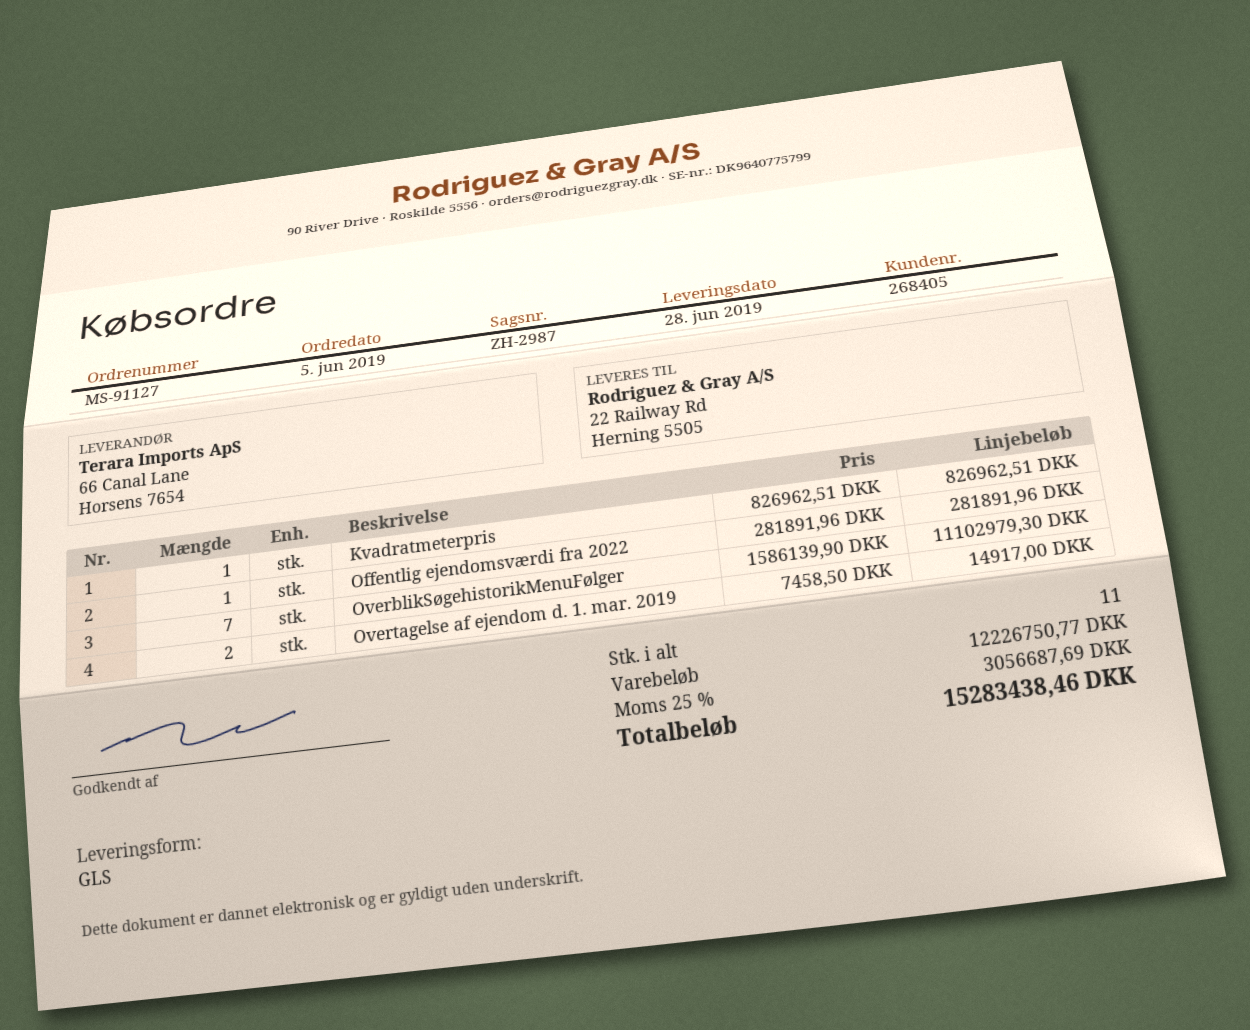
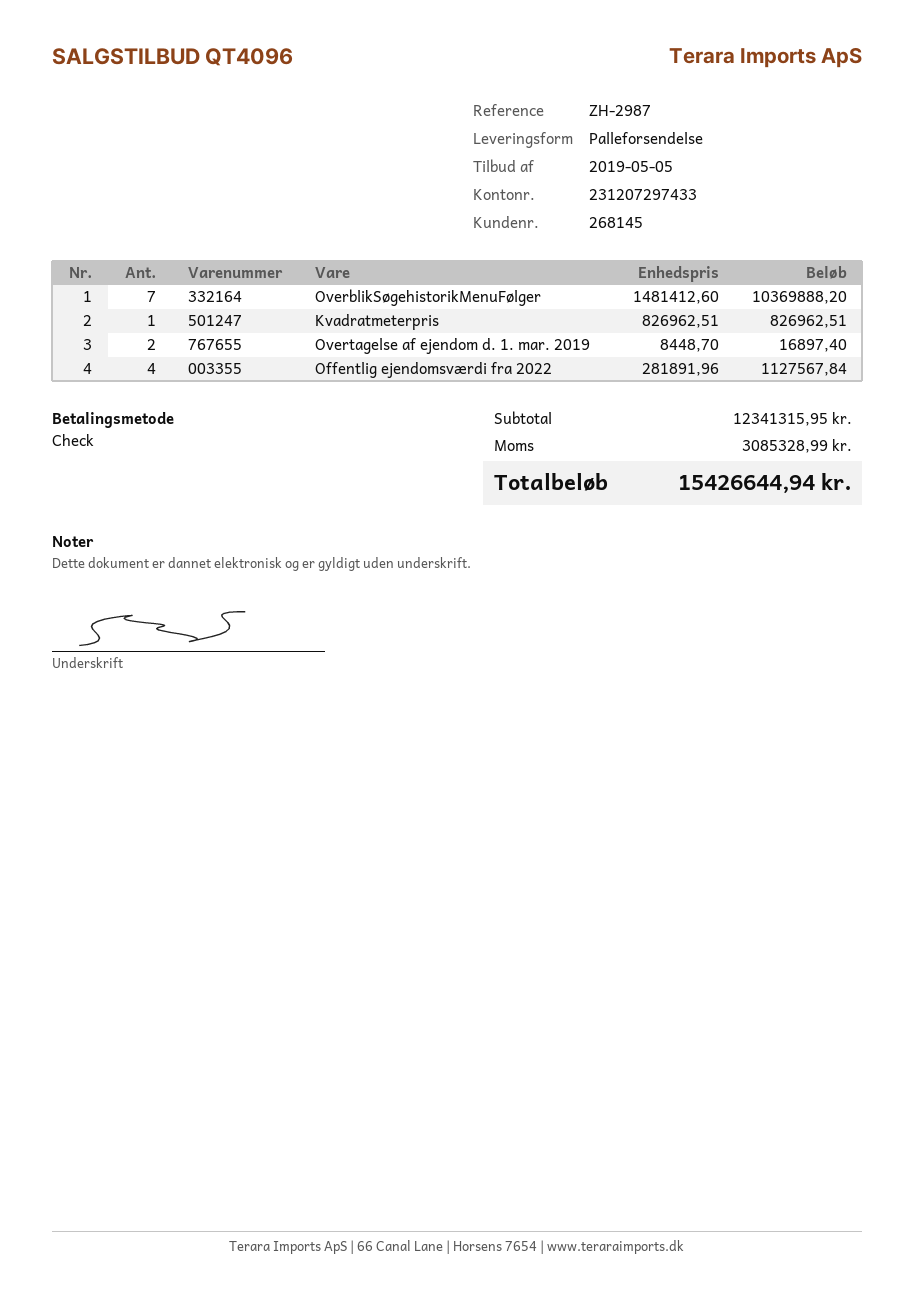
customer number: 268405 -> 268145
shipping method: GLS -> pallet freight
Offentlig ejendomsværdi fra 2022: 1 x 281891.96 = 281891.96 -> 4 x 281891.96 = 1127567.84
OverblikSøgehistorikMenuFølger: 7 x 1586139.90 = 11102979.30 -> 7 x 1481412.60 = 10369888.20
Overtagelse af ejendom d. 1. mar. 2019: 2 x 7458.50 = 14917.00 -> 2 x 8448.70 = 16897.40
subtotal: 12226750.77 -> 12341315.95
tax: 3056687.69 -> 3085328.99
total: 15283438.46 -> 15426644.94

